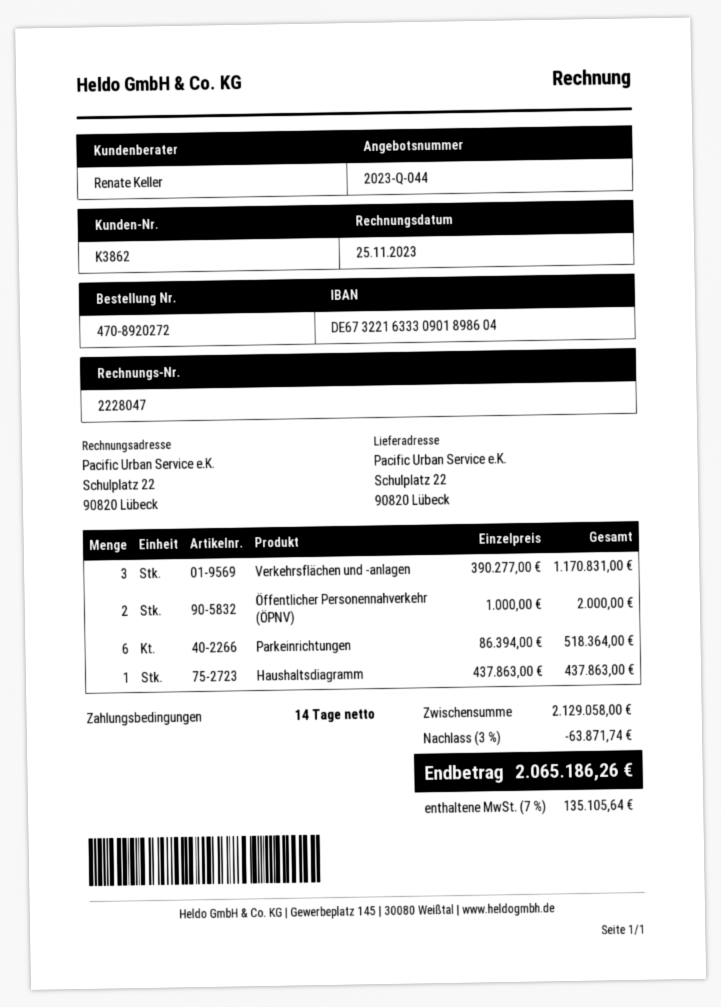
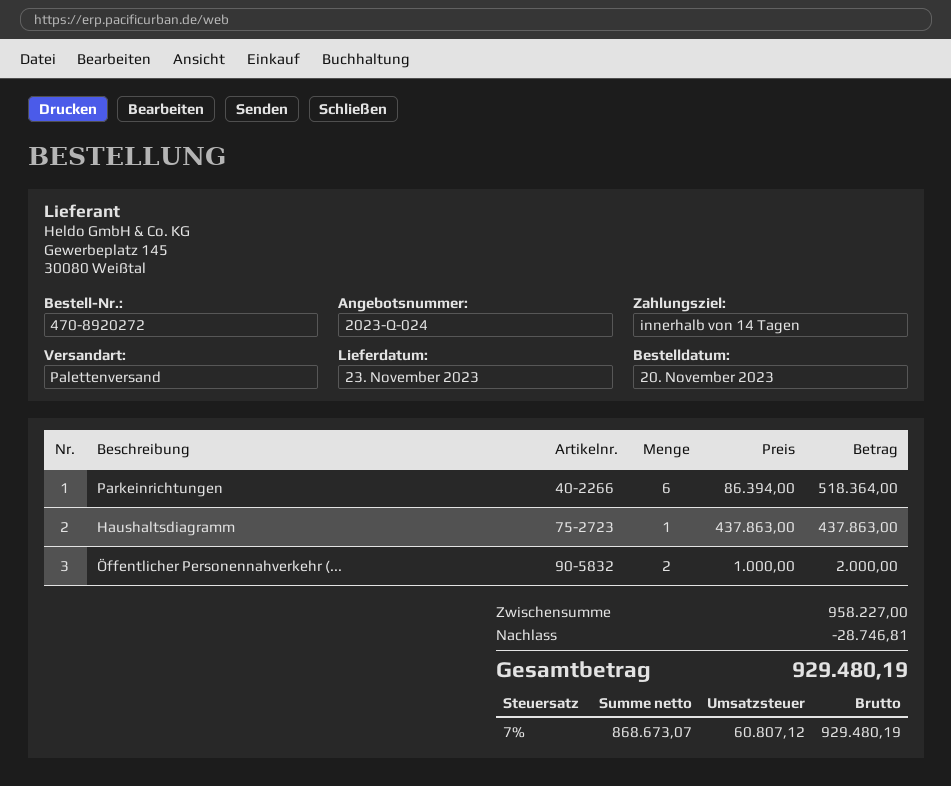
quote number: 2023-Q-044 -> 2023-Q-024
Verkehrsflächen und -anlagen: 3 x 390277.00 = 1170831.00 -> none
subtotal: 2129058.00 -> 958227.00
discount: 63871.74 -> 28746.81
tax: 7% = 135105.64 -> 7% = 60807.12
total: 2065186.26 -> 929480.19

